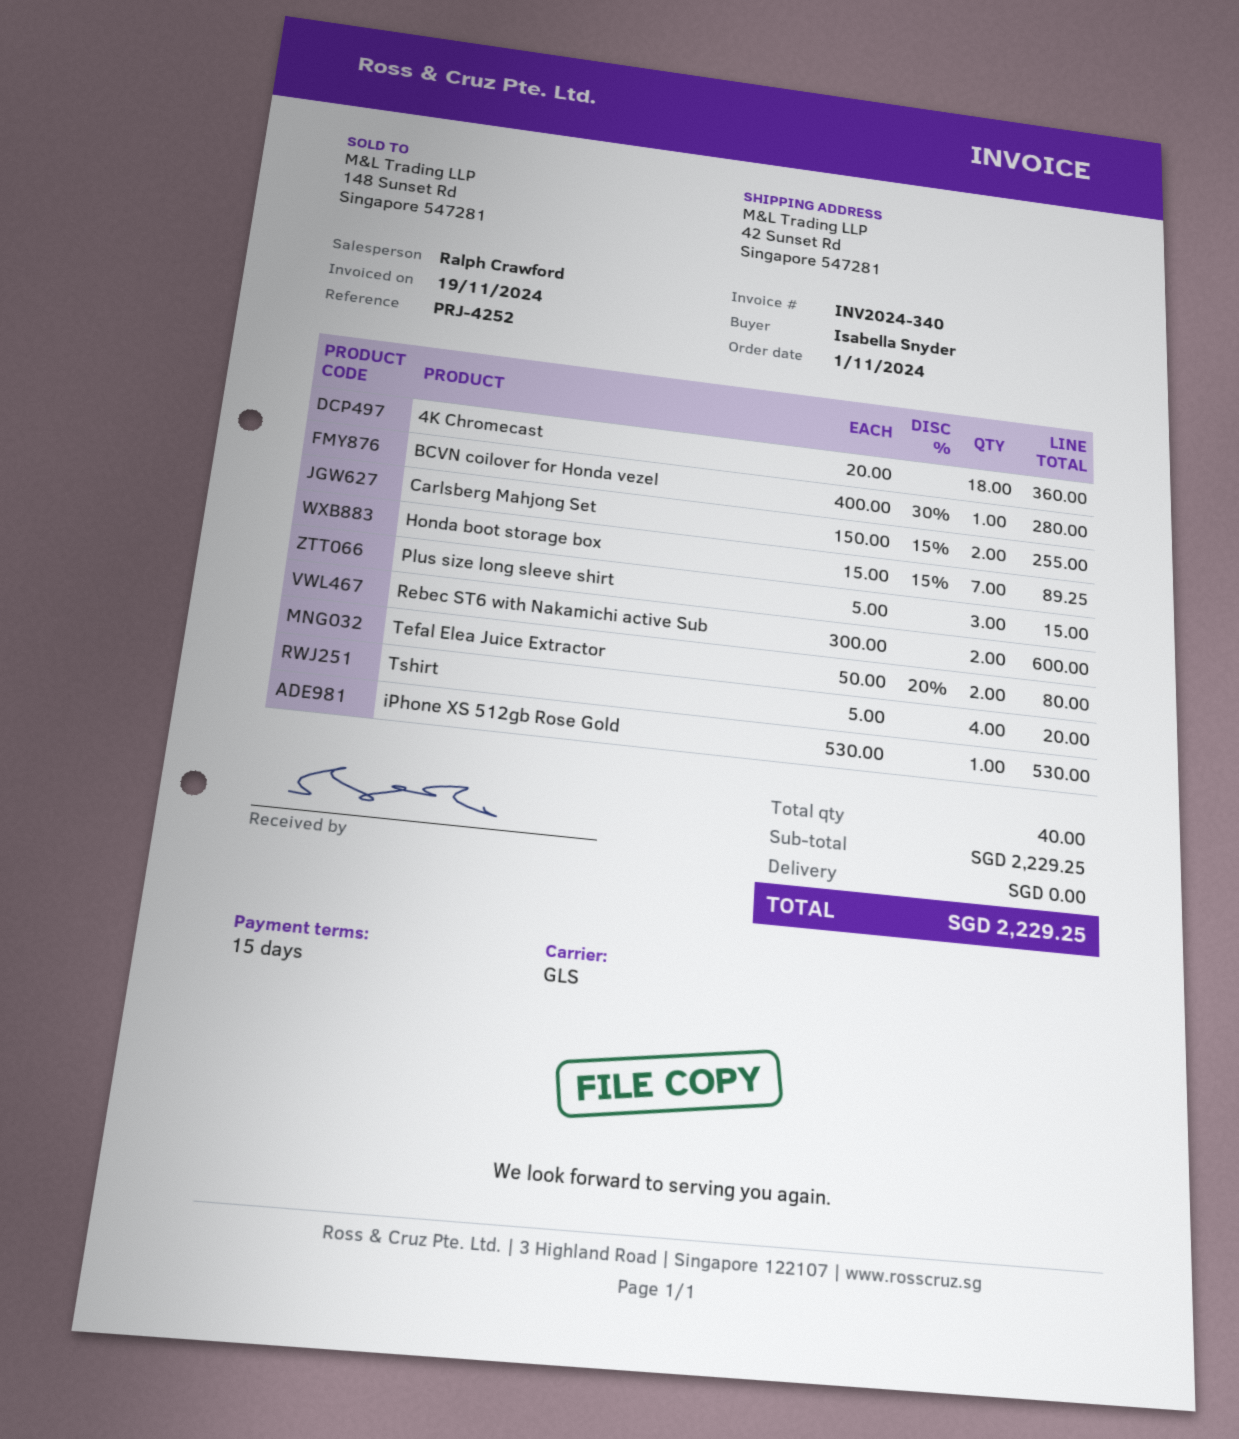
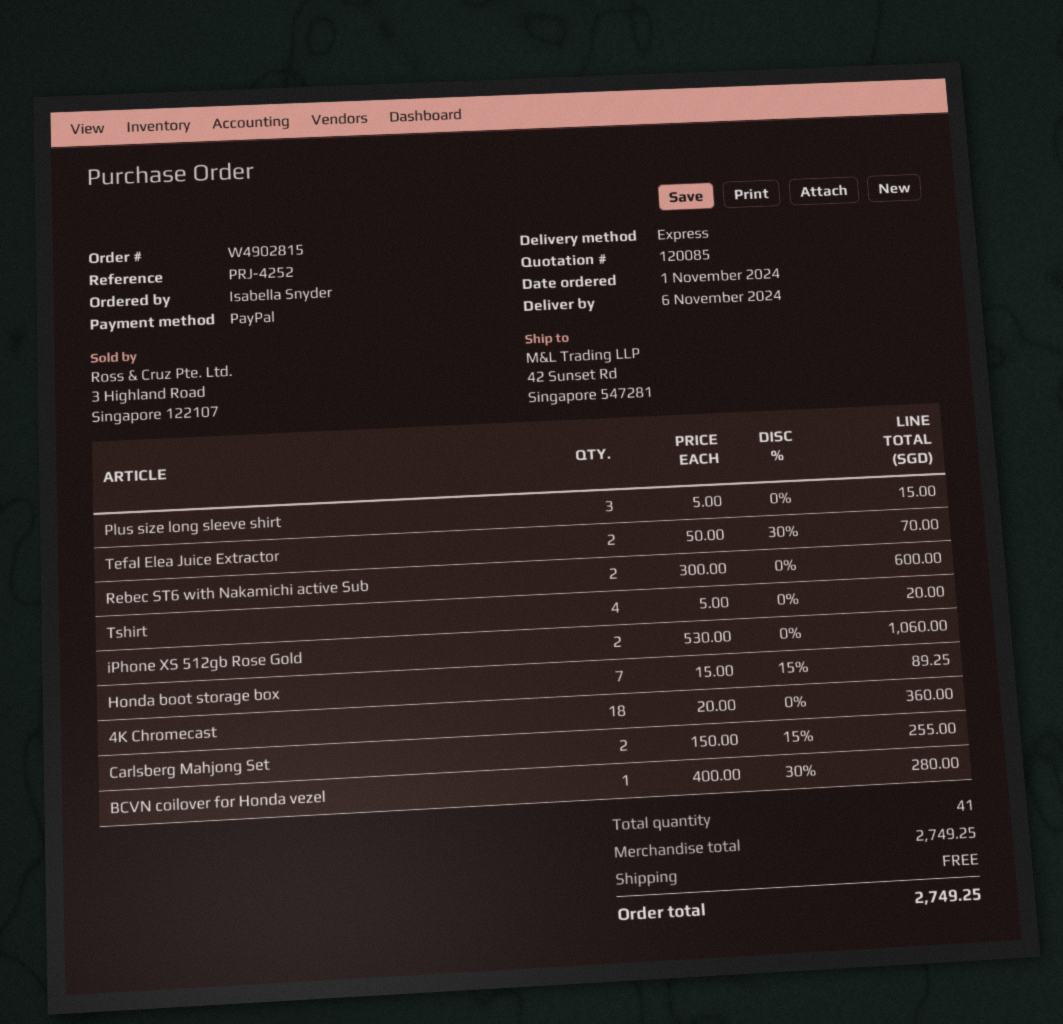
shipping method: GLS -> express
Tefal Elea Juice Extractor: 2 x 50.00 - 20% = 80.00 -> 2 x 50.00 - 30% = 70.00
iPhone XS 512gb Rose Gold: 1 x 530.00 = 530.00 -> 2 x 530.00 = 1060.00
total quantity: 40 -> 41
subtotal: 2229.25 -> 2749.25
total: 2229.25 -> 2749.25

